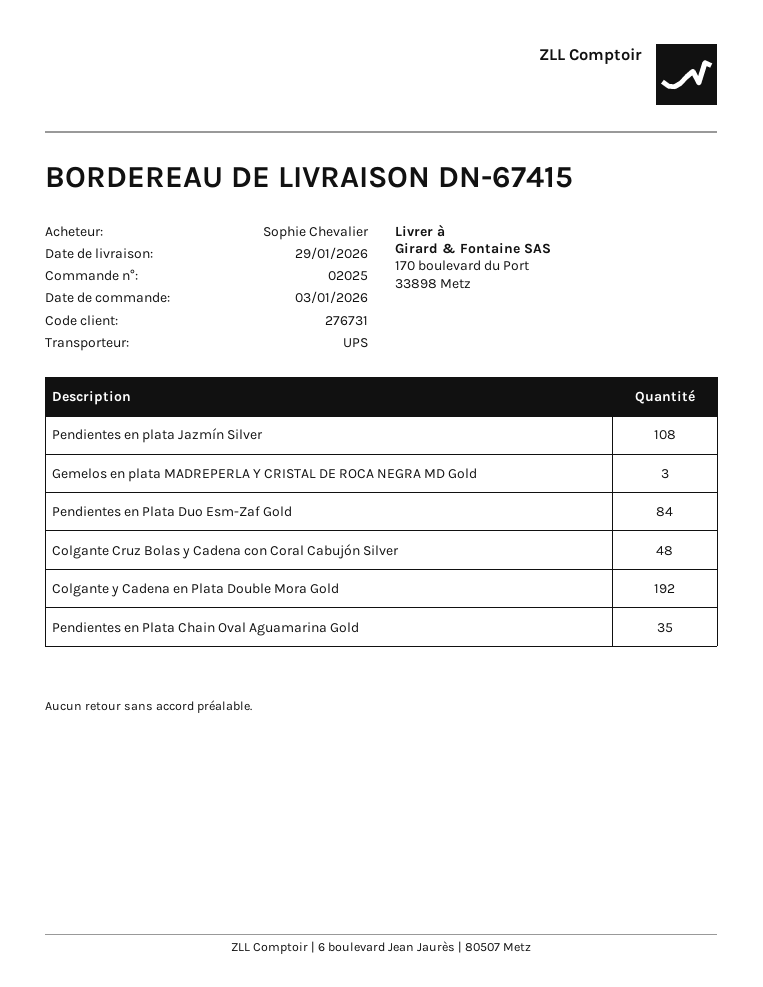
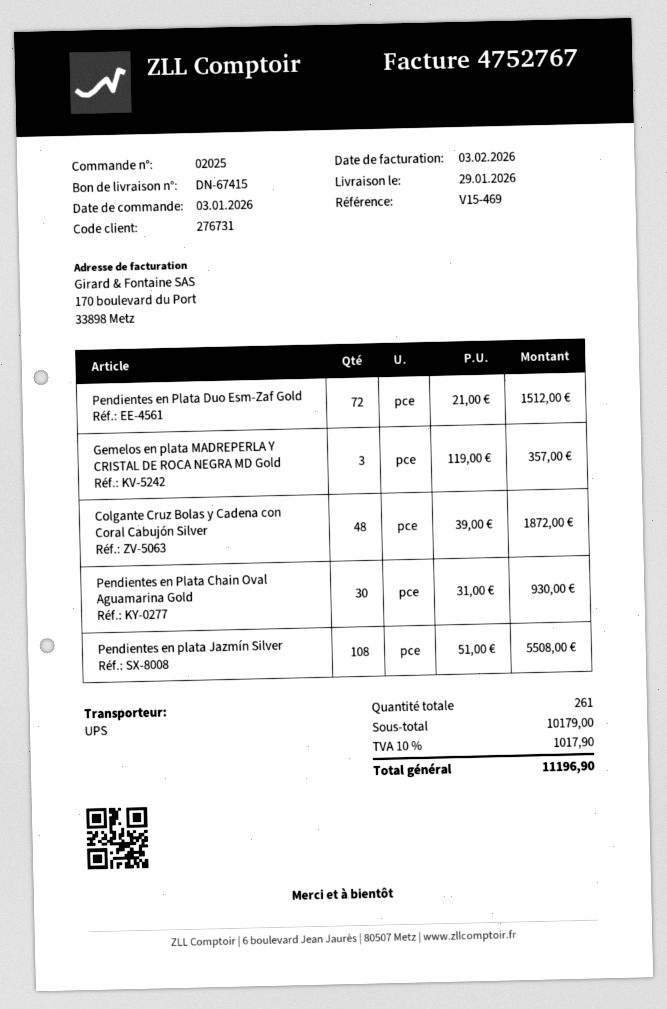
Pendientes en Plata Duo Esm-Zaf Gold: 84 -> 72
Colgante y Cadena en Plata Double Mora Gold: 192 -> none
Pendientes en Plata Chain Oval Aguamarina Gold: 35 -> 30

